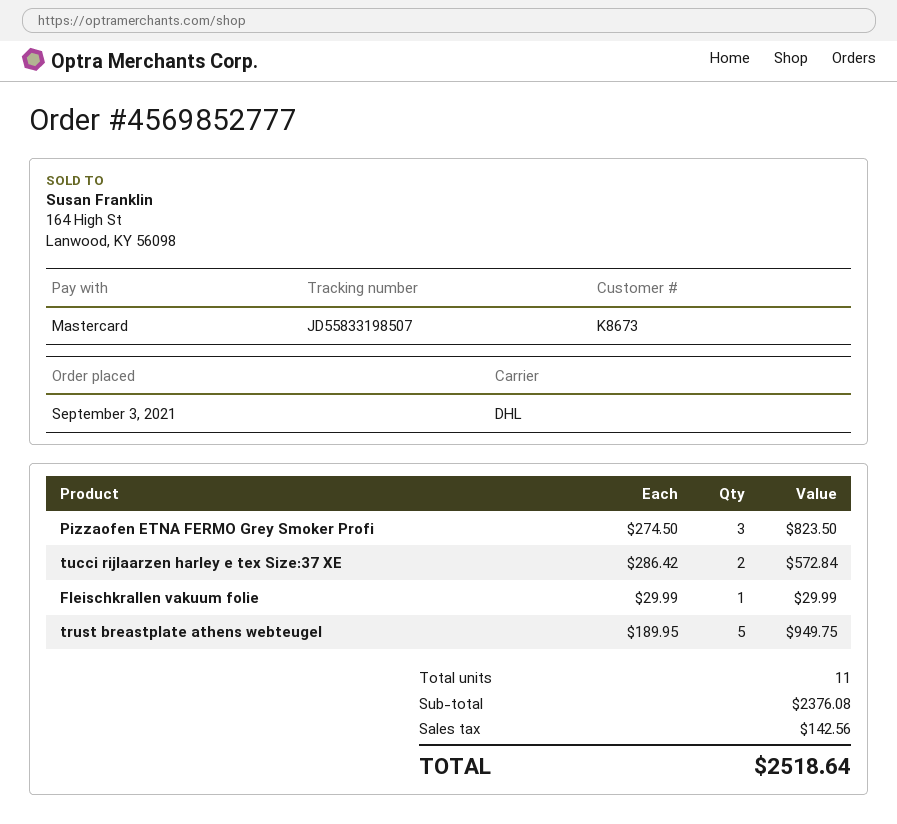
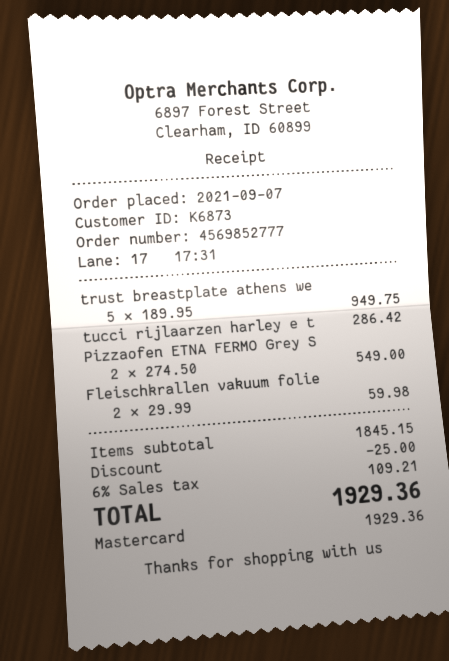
order date: 2021-09-03 -> 2021-09-07
customer number: K8673 -> K6873
Pizzaofen ETNA FERMO Grey Smoker Profi: 3 x 274.50 = 823.50 -> 2 x 274.50 = 549.00
tucci rijlaarzen harley e tex Size:37 XE: 2 x 286.42 = 572.84 -> 1 x 286.42 = 286.42
Fleischkrallen vakuum folie: 1 x 29.99 = 29.99 -> 2 x 29.99 = 59.98
subtotal: 2376.08 -> 1845.15
discount: none -> 25.00
tax: 142.56 -> 109.21
total: 2518.64 -> 1929.36

